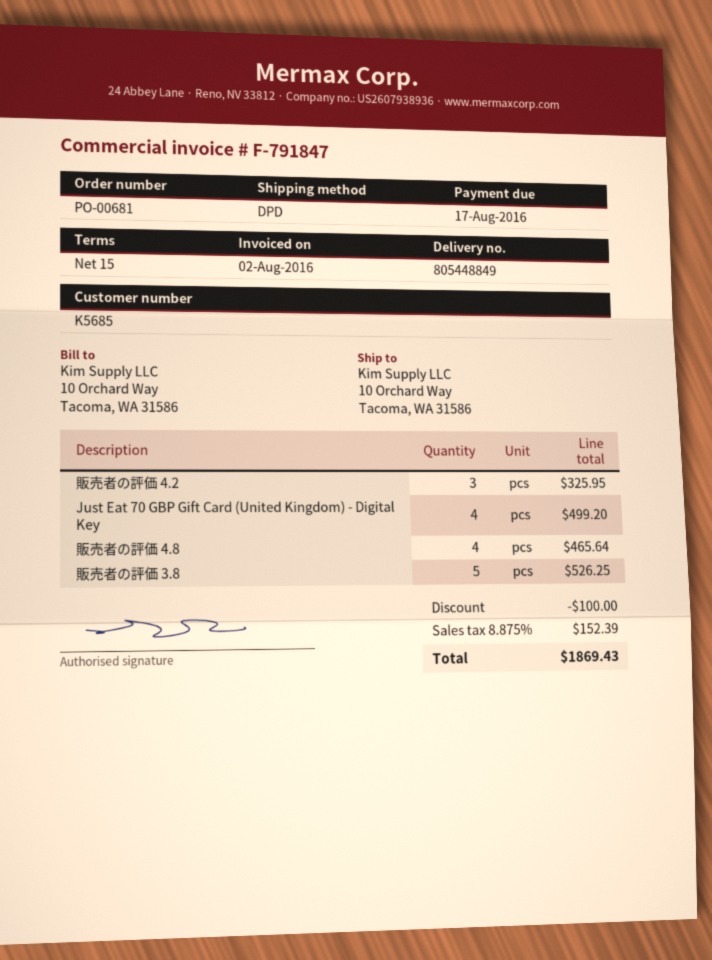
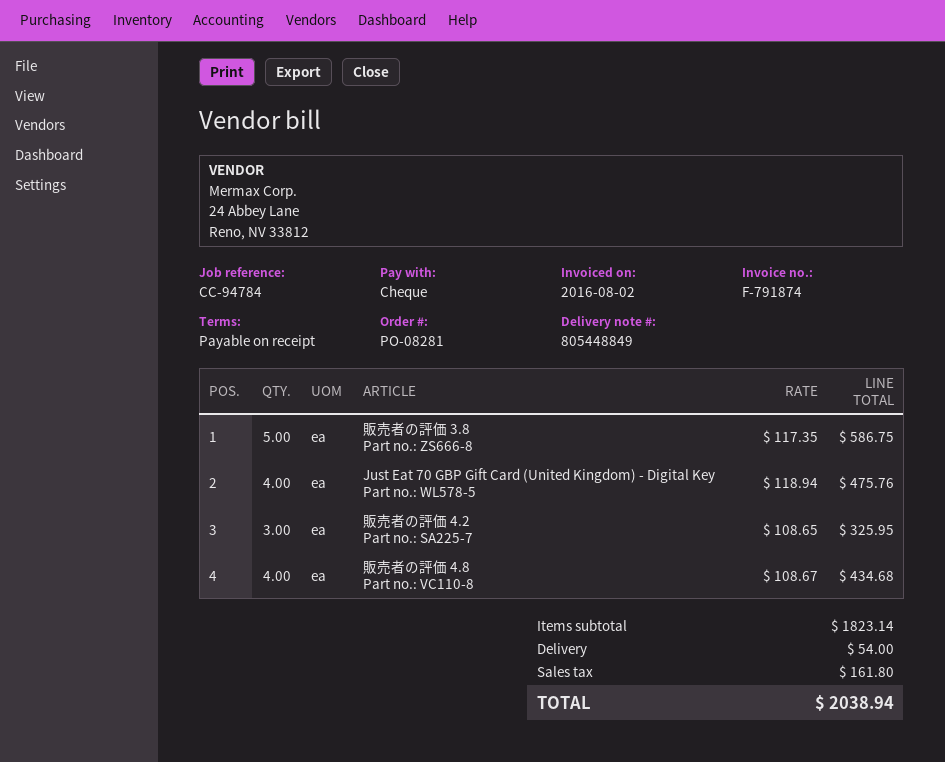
order number: PO-00681 -> PO-08281
invoice number: F-791847 -> F-791874
payment terms: 15 days -> on receipt
Just Eat 70 GBP Gift Card (United Kingdom) - Digital Key: 4 for 499.20 -> 4 for 475.76
販売者の評価 4.8: 4 for 465.64 -> 4 for 434.68
販売者の評価 3.8: 5 for 526.25 -> 5 for 586.75
discount: 100.00 -> none
shipping: none -> 54.00
tax: 152.39 -> 161.80
total: 1869.43 -> 2038.94

